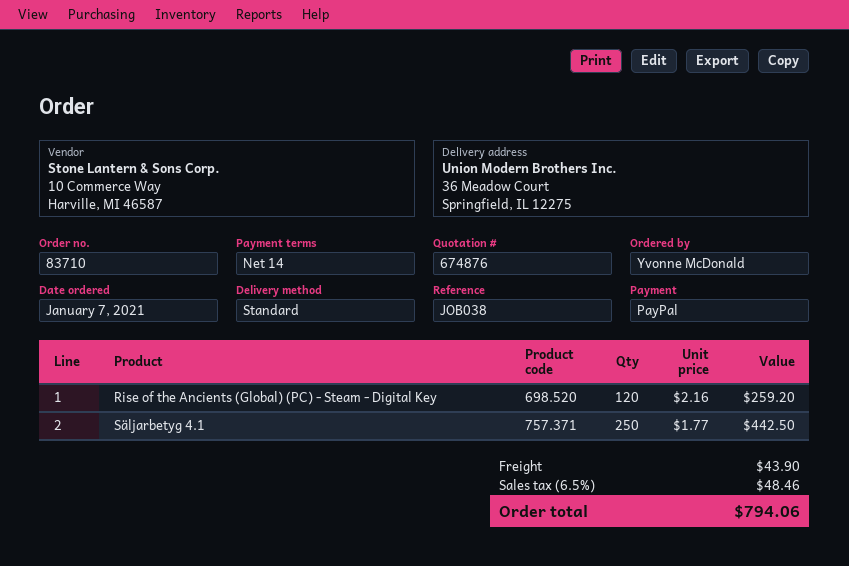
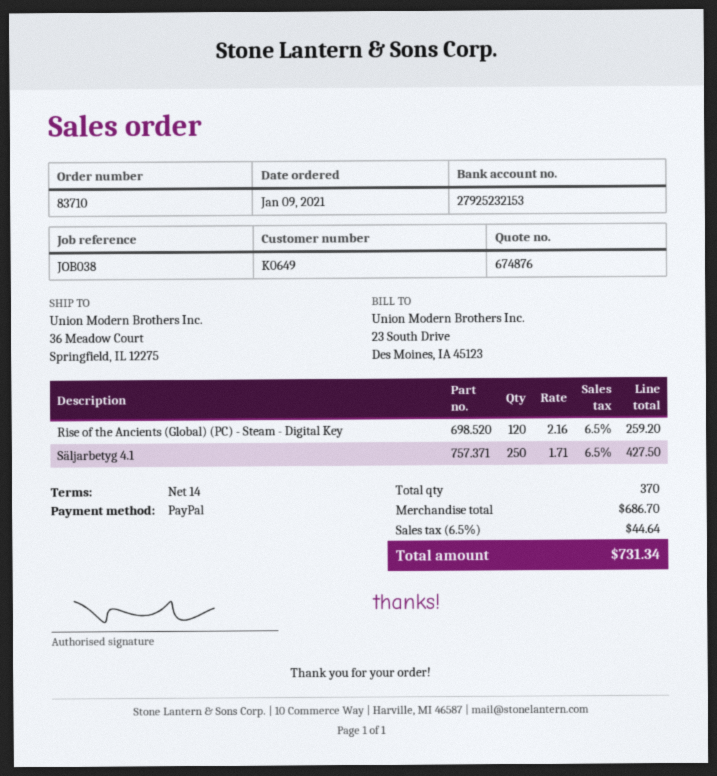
order date: 2021-01-07 -> 2021-01-09
Säljarbetyg 4.1: 250 x 1.77 = 442.50 -> 250 x 1.71 = 427.50
shipping: 43.90 -> none
tax: 6.5% = 48.46 -> 6.5% = 44.64
total: 794.06 -> 731.34

